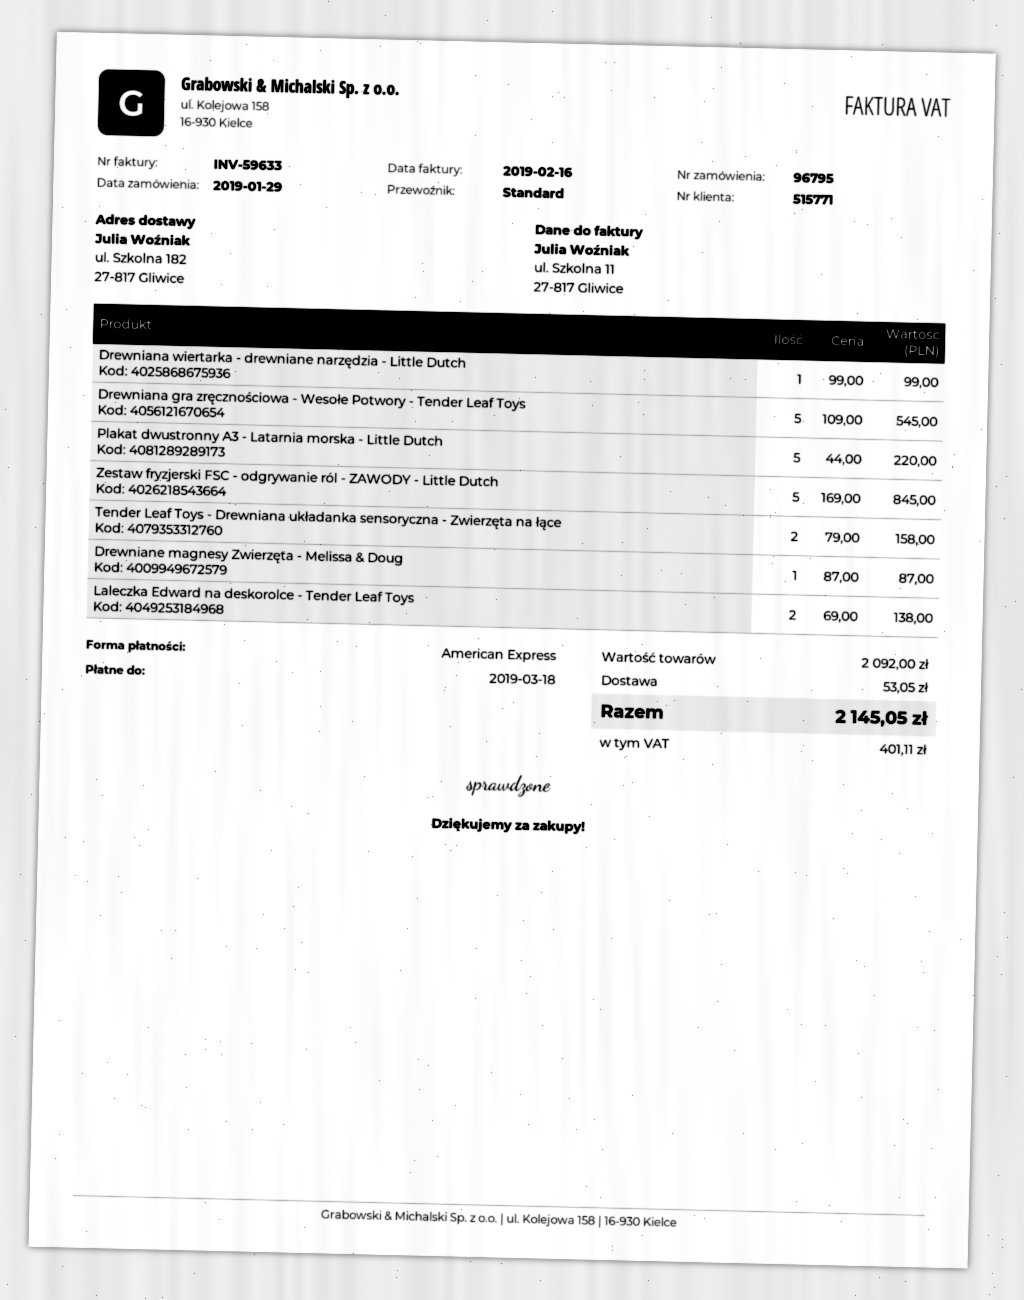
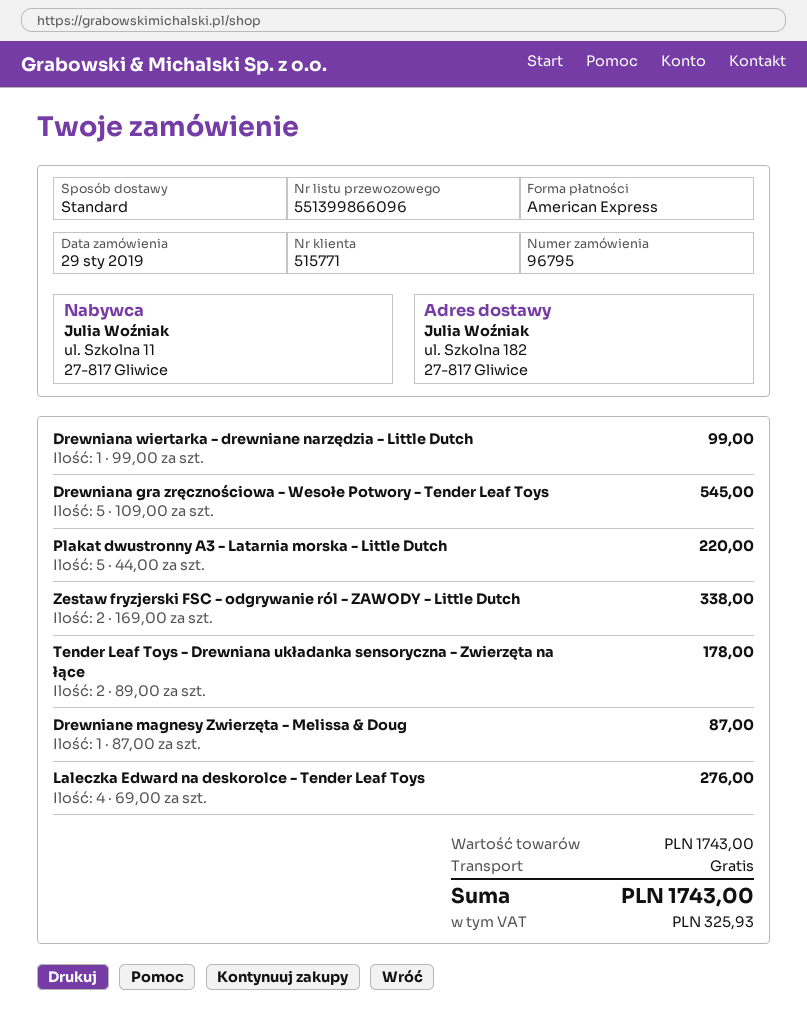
Zestaw fryzjerski FSC - odgrywanie ról - ZAWODY - Little Dutch: 5 x 169.00 = 845.00 -> 2 x 169.00 = 338.00
Tender Leaf Toys - Drewniana układanka sensoryczna - Zwierzęta na łące: 2 x 79.00 = 158.00 -> 2 x 89.00 = 178.00
Laleczka Edward na deskorolce - Tender Leaf Toys: 2 x 69.00 = 138.00 -> 4 x 69.00 = 276.00
subtotal: 2092.00 -> 1743.00
shipping: 53.05 -> 0.00
tax: 401.11 -> 325.93
total: 2145.05 -> 1743.00

